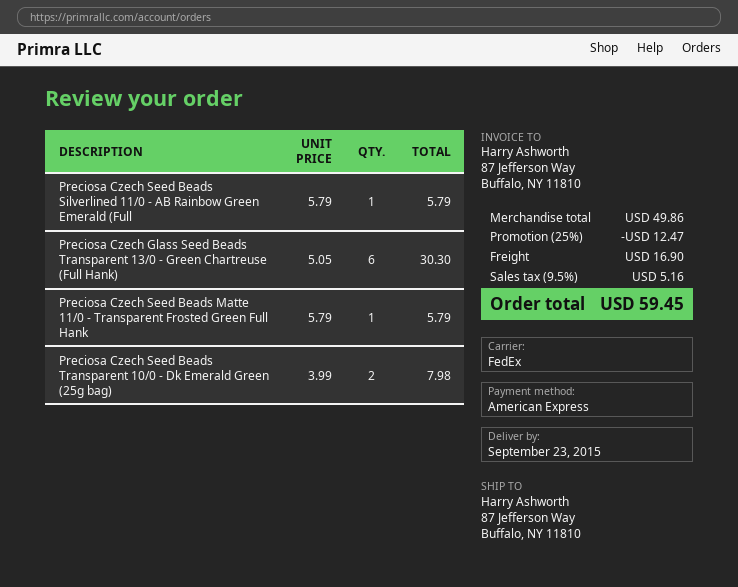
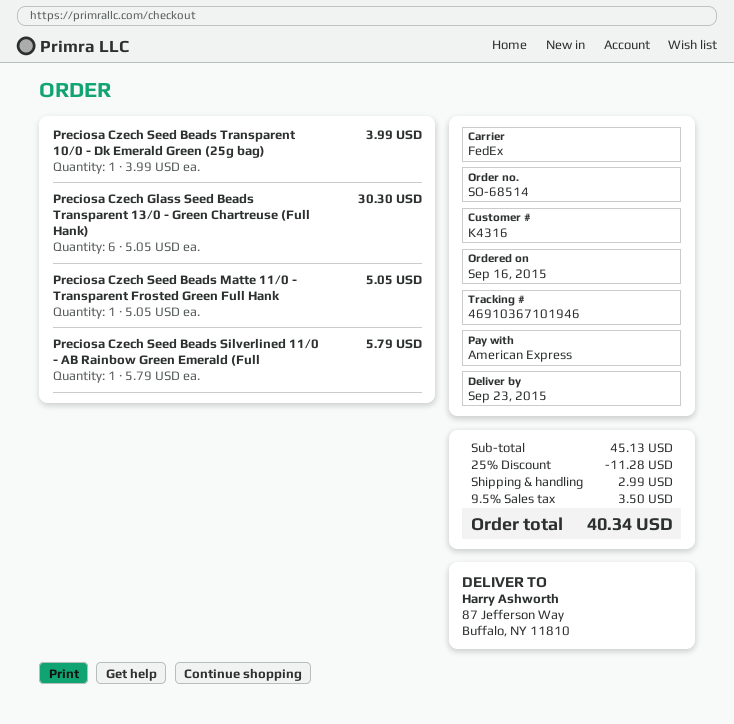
Preciosa Czech Seed Beads Matte 11/0 - Transparent Frosted Green Full Hank: 1 x 5.79 = 5.79 -> 1 x 5.05 = 5.05
Preciosa Czech Seed Beads Transparent 10/0 - Dk Emerald Green (25g bag): 2 x 3.99 = 7.98 -> 1 x 3.99 = 3.99
subtotal: 49.86 -> 45.13
discount: 25% = 12.47 -> 25% = 11.28
shipping: 16.90 -> 2.99
tax: 9.5% = 5.16 -> 9.5% = 3.50
total: 59.45 -> 40.34

